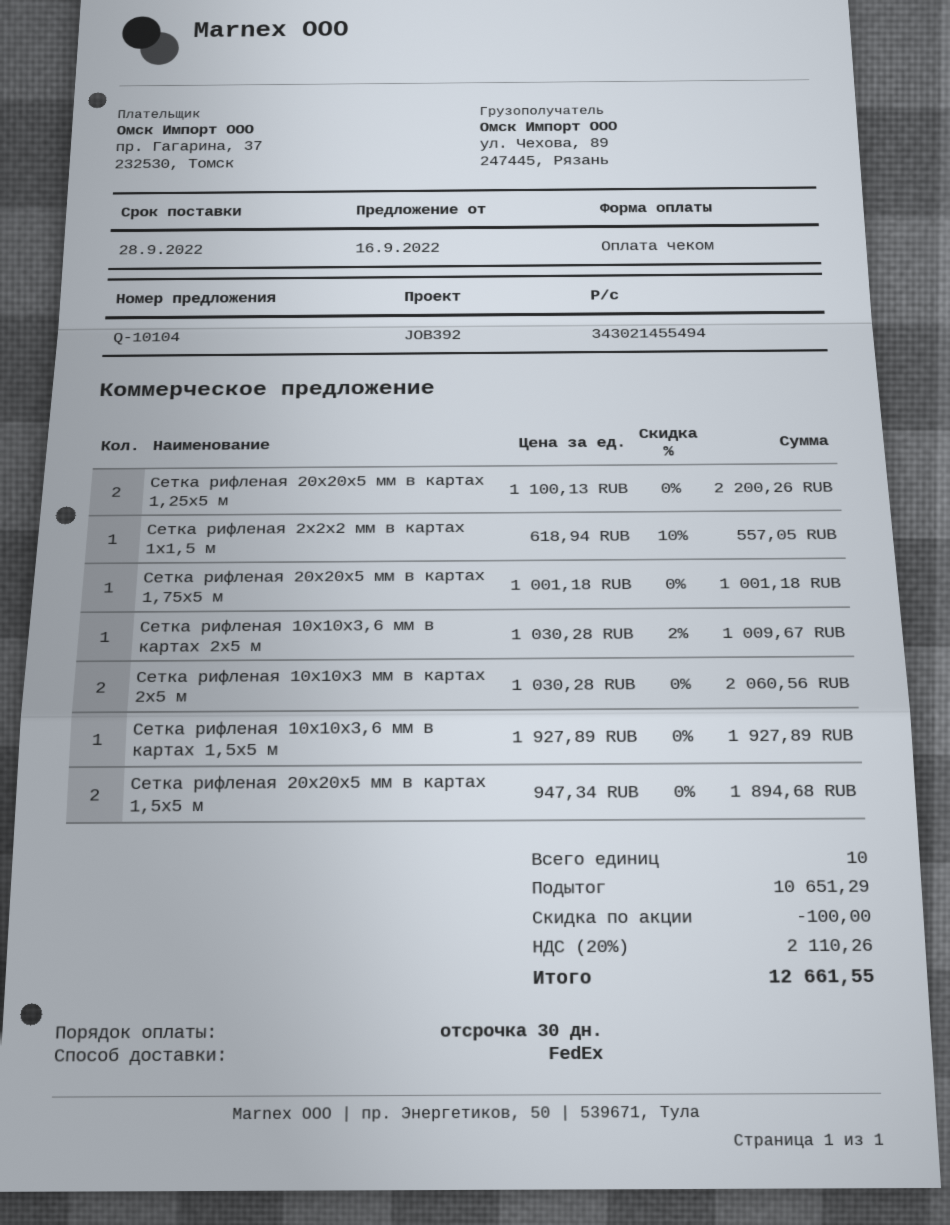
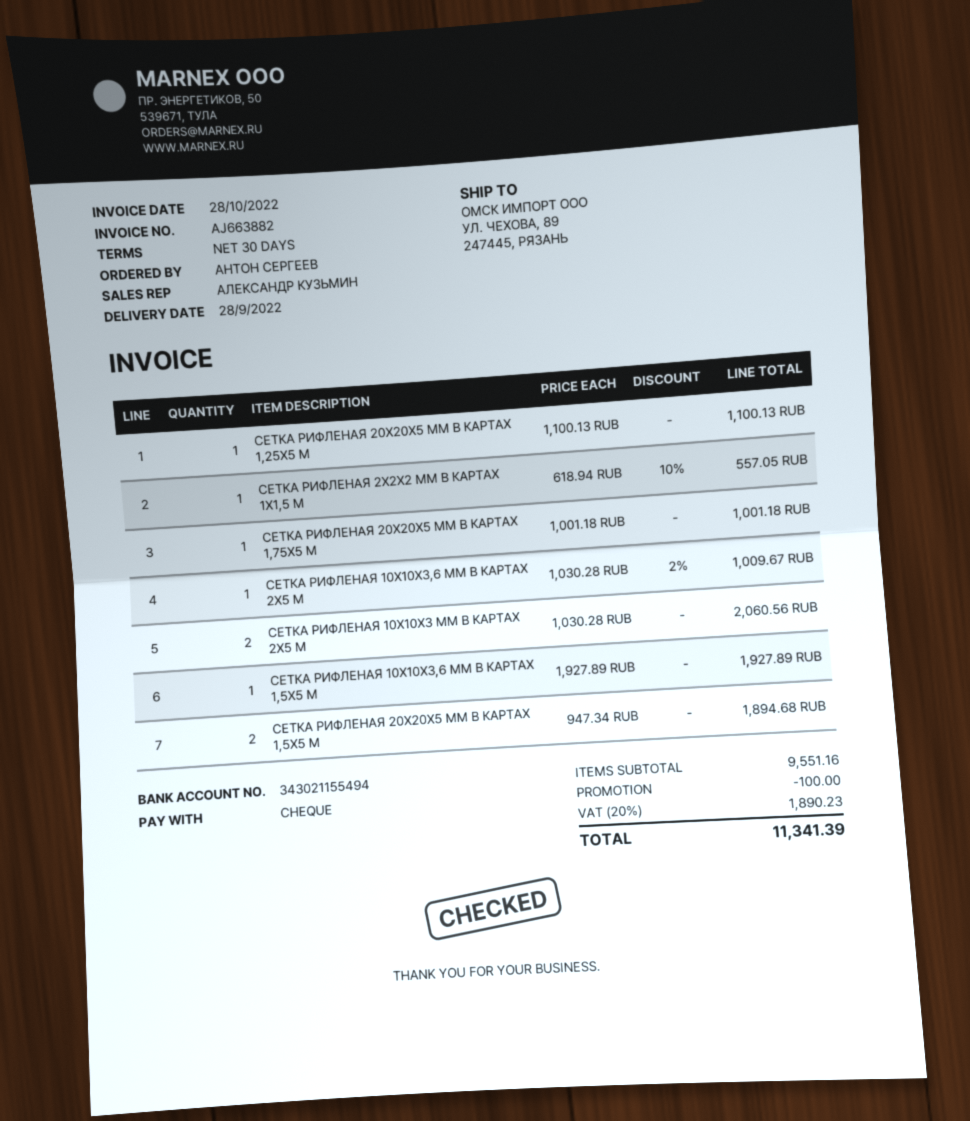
bank account: 343021455494 -> 343021155494
Сетка рифленая 20х20х5 мм в картах 1,25х5 м: 2 x 1100.13 = 2200.26 -> 1 x 1100.13 = 1100.13
subtotal: 10651.29 -> 9551.16
tax: 20% = 2110.26 -> 20% = 1890.23
total: 12661.55 -> 11341.39

